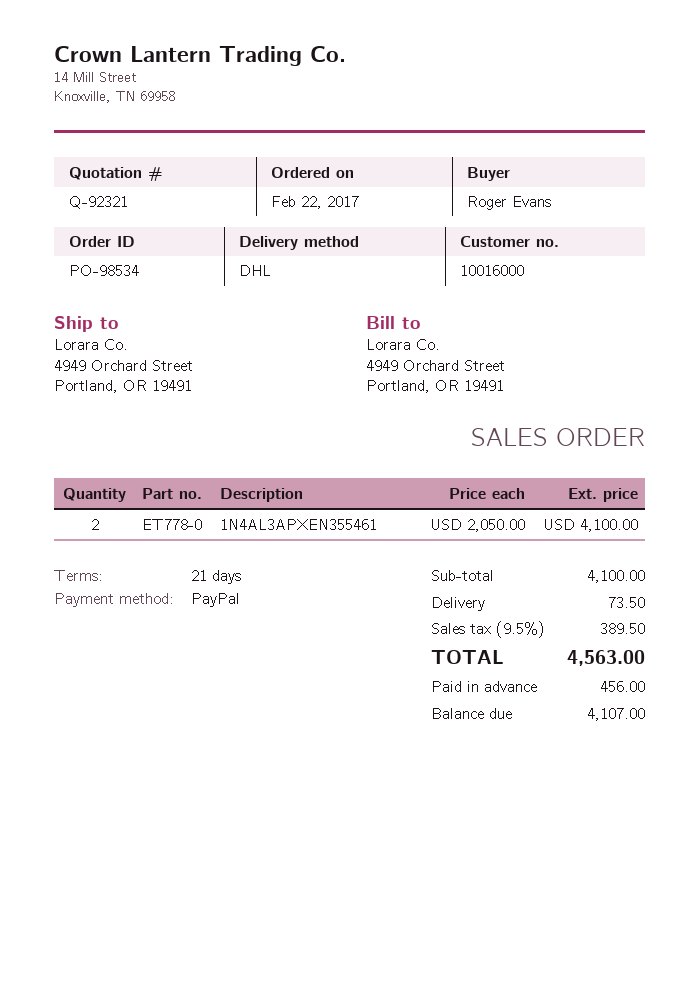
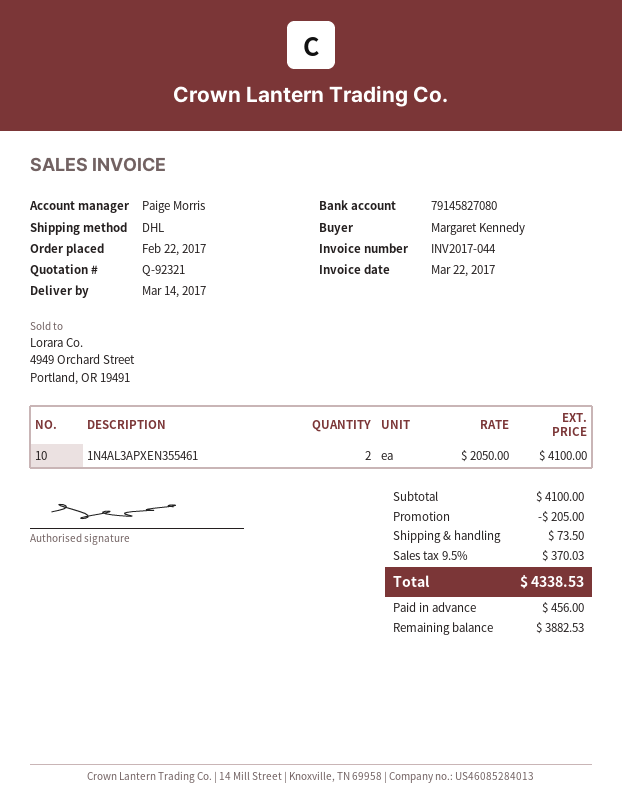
ordered by: Roger Evans -> Margaret Kennedy
discount: none -> 205.00
tax: 9.5% = 389.50 -> 9.5% = 370.03
total: 4563.00 -> 4338.53
balance: 4107.00 -> 3882.53

